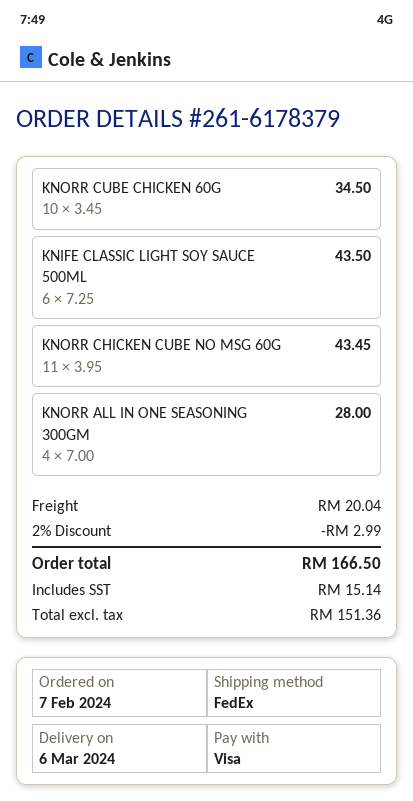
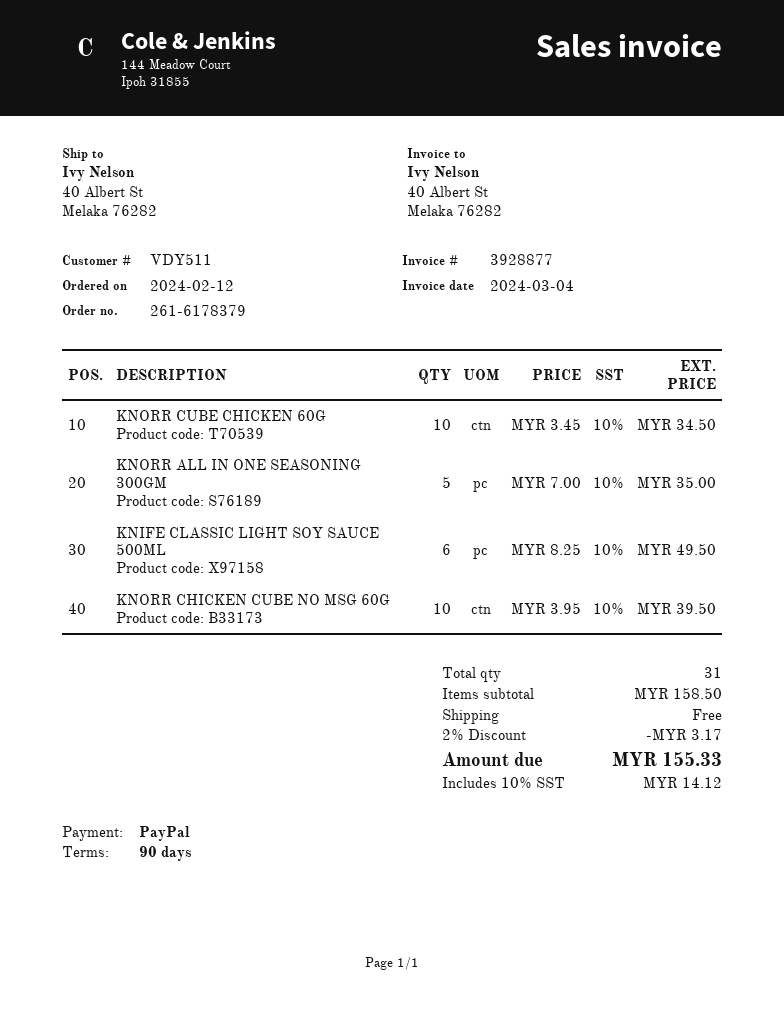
order date: 2024-02-07 -> 2024-02-12
payment method: Visa -> PayPal
KNIFE CLASSIC LIGHT SOY SAUCE 500ML: 6 x 7.25 = 43.50 -> 6 x 8.25 = 49.50
KNORR CHICKEN CUBE NO MSG 60G: 11 x 3.95 = 43.45 -> 10 x 3.95 = 39.50
KNORR ALL IN ONE SEASONING 300GM: 4 x 7.00 = 28.00 -> 5 x 7.00 = 35.00
discount: 2% = 2.99 -> 2% = 3.17
shipping: 20.04 -> 0.00
tax: 15.14 -> 14.12
total: 166.50 -> 155.33

